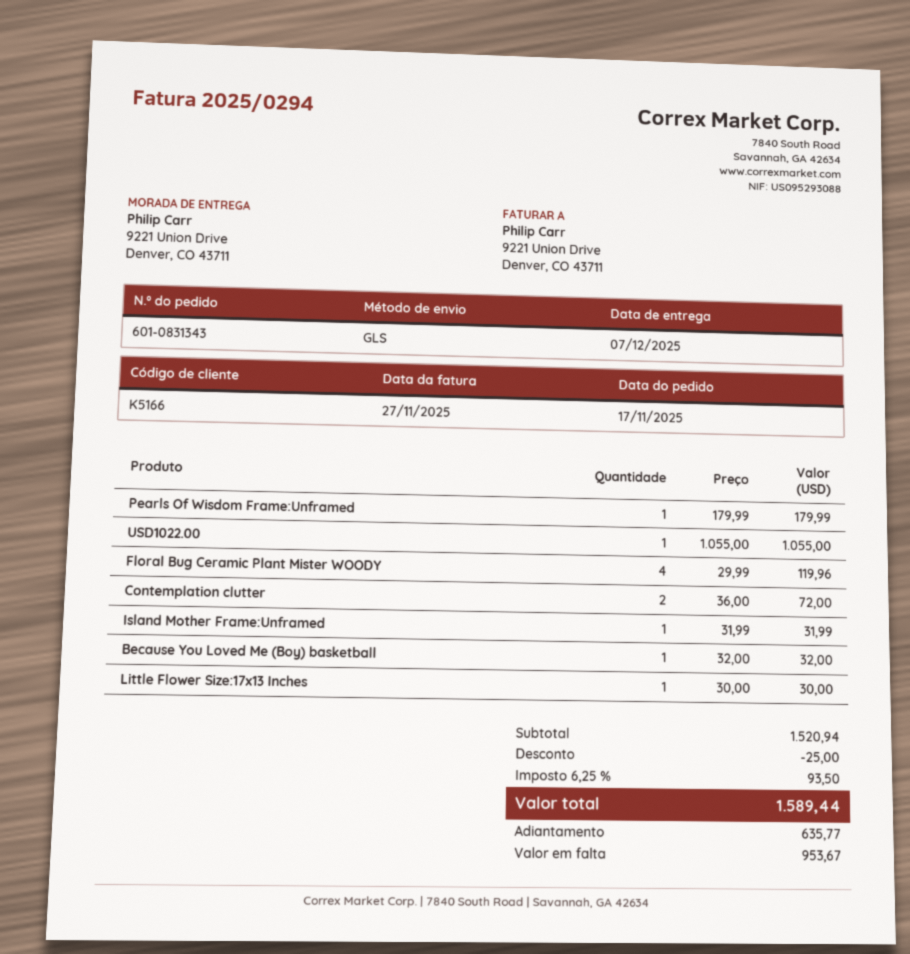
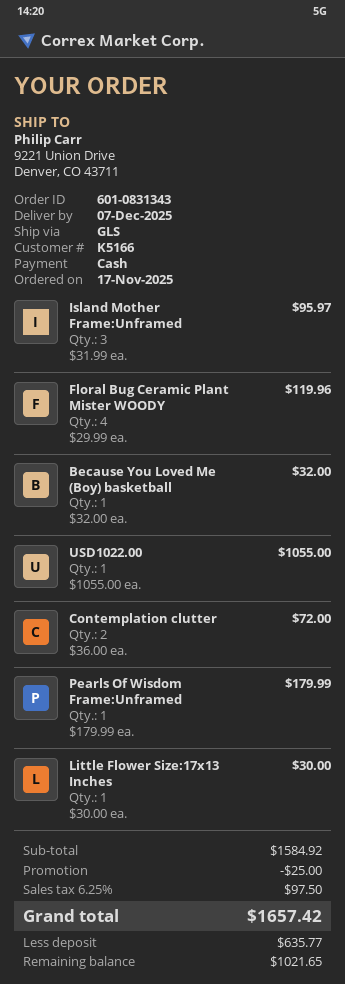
Island Mother Frame:Unframed: 1 x 31.99 = 31.99 -> 3 x 31.99 = 95.97
subtotal: 1520.94 -> 1584.92
tax: 6.25% = 93.50 -> 6.25% = 97.50
total: 1589.44 -> 1657.42
balance: 953.67 -> 1021.65

